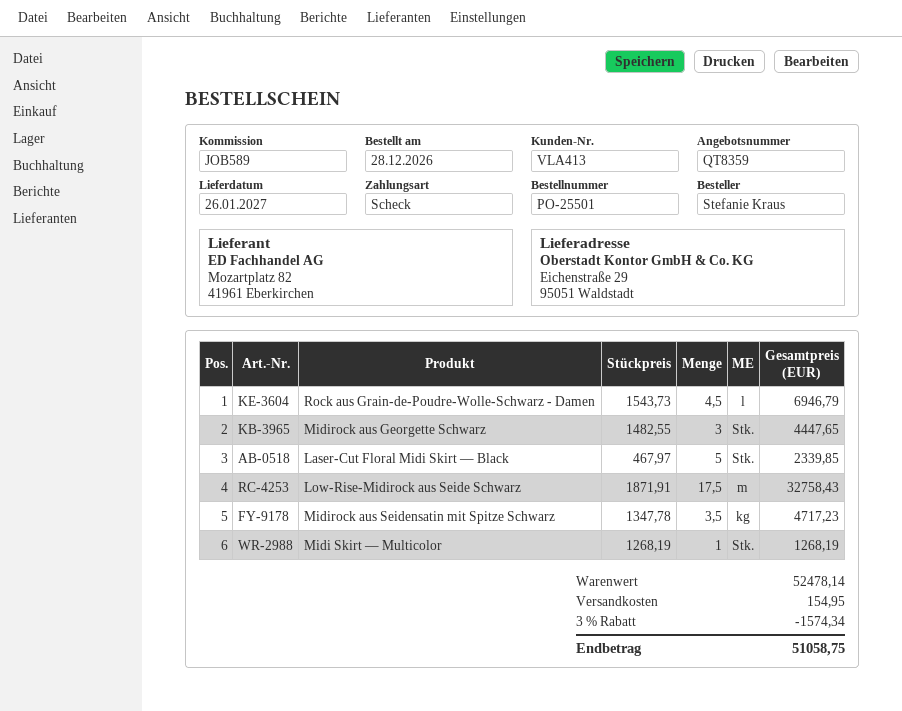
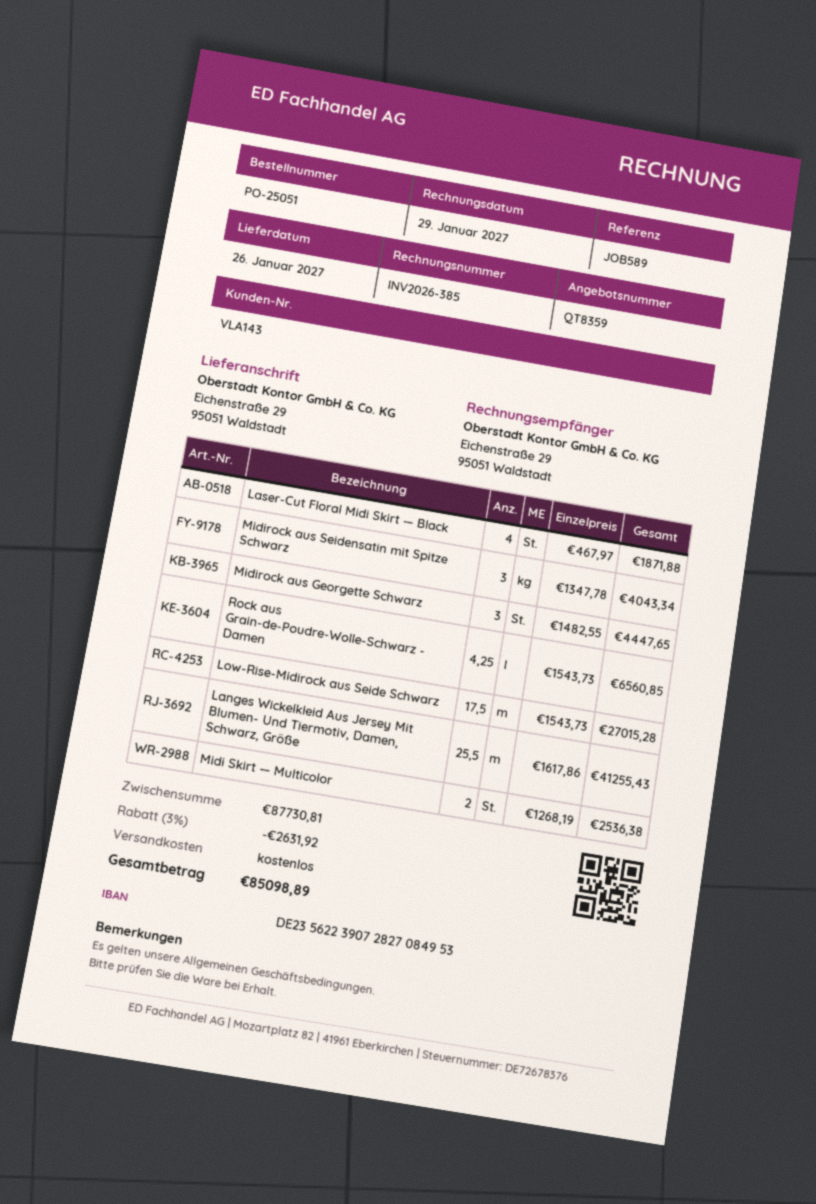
order number: PO-25501 -> PO-25051
customer number: VLA413 -> VLA143
Rock aus Grain-de-Poudre-Wolle-Schwarz - Damen: 4.5 x 1543.73 = 6946.79 -> 4.25 x 1543.73 = 6560.85
Laser-Cut Floral Midi Skirt — Black: 5 x 467.97 = 2339.85 -> 4 x 467.97 = 1871.88
Low-Rise-Midirock aus Seide Schwarz: 17.5 x 1871.91 = 32758.43 -> 17.5 x 1543.73 = 27015.28
Midirock aus Seidensatin mit Spitze Schwarz: 3.5 x 1347.78 = 4717.23 -> 3 x 1347.78 = 4043.34
Midi Skirt — Multicolor: 1 x 1268.19 = 1268.19 -> 2 x 1268.19 = 2536.38
Langes Wickelkleid Aus Jersey Mit Blumen- Und Tiermotiv, Damen, Schwarz, Größe: none -> 25.5 x 1617.86 = 41255.43
subtotal: 52478.14 -> 87730.81
discount: 3% = 1574.34 -> 3% = 2631.92
shipping: 154.95 -> 0.00
total: 51058.75 -> 85098.89

